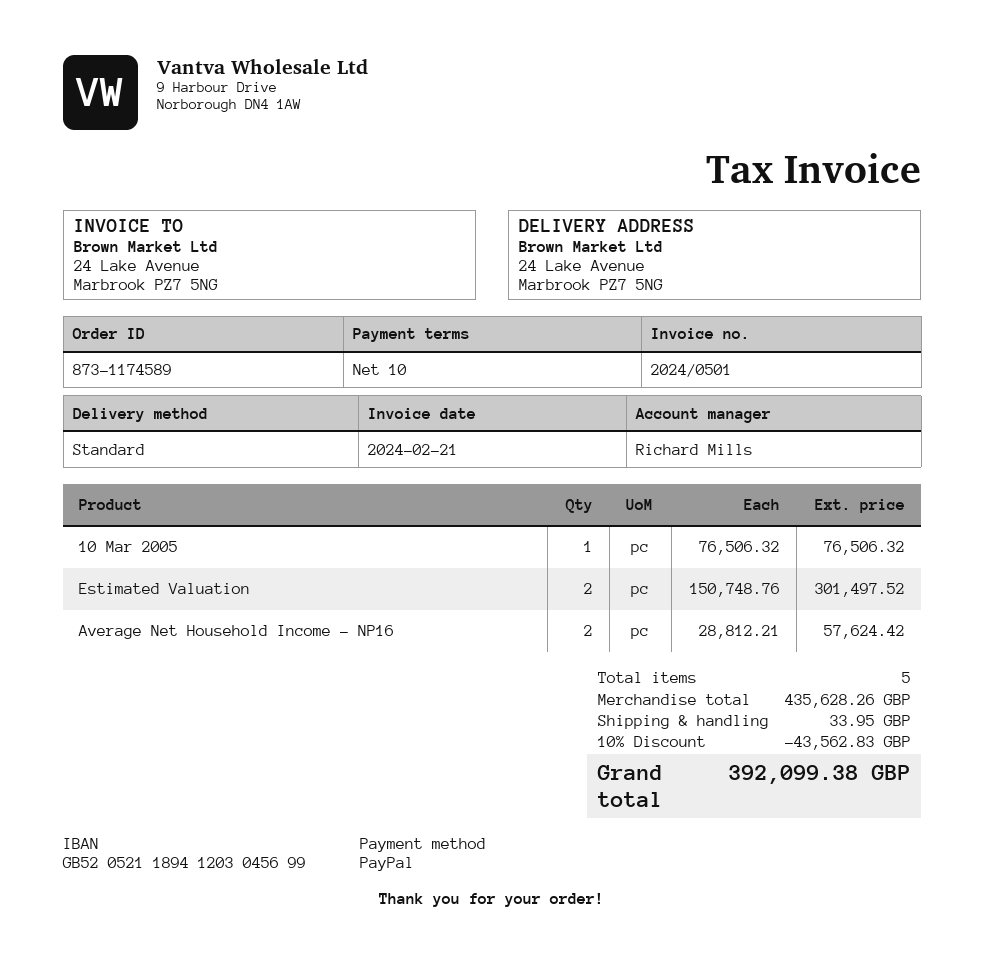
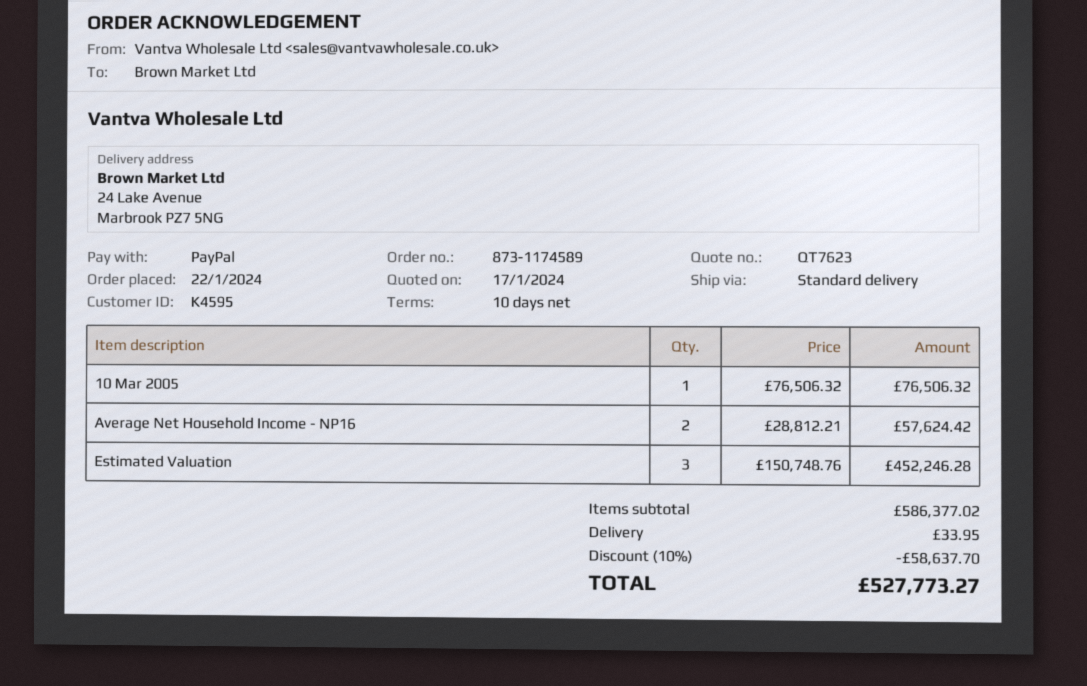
Estimated Valuation: 2 x 150748.76 = 301497.52 -> 3 x 150748.76 = 452246.28
subtotal: 435628.26 -> 586377.02
discount: 10% = 43562.83 -> 10% = 58637.70
total: 392099.38 -> 527773.27

